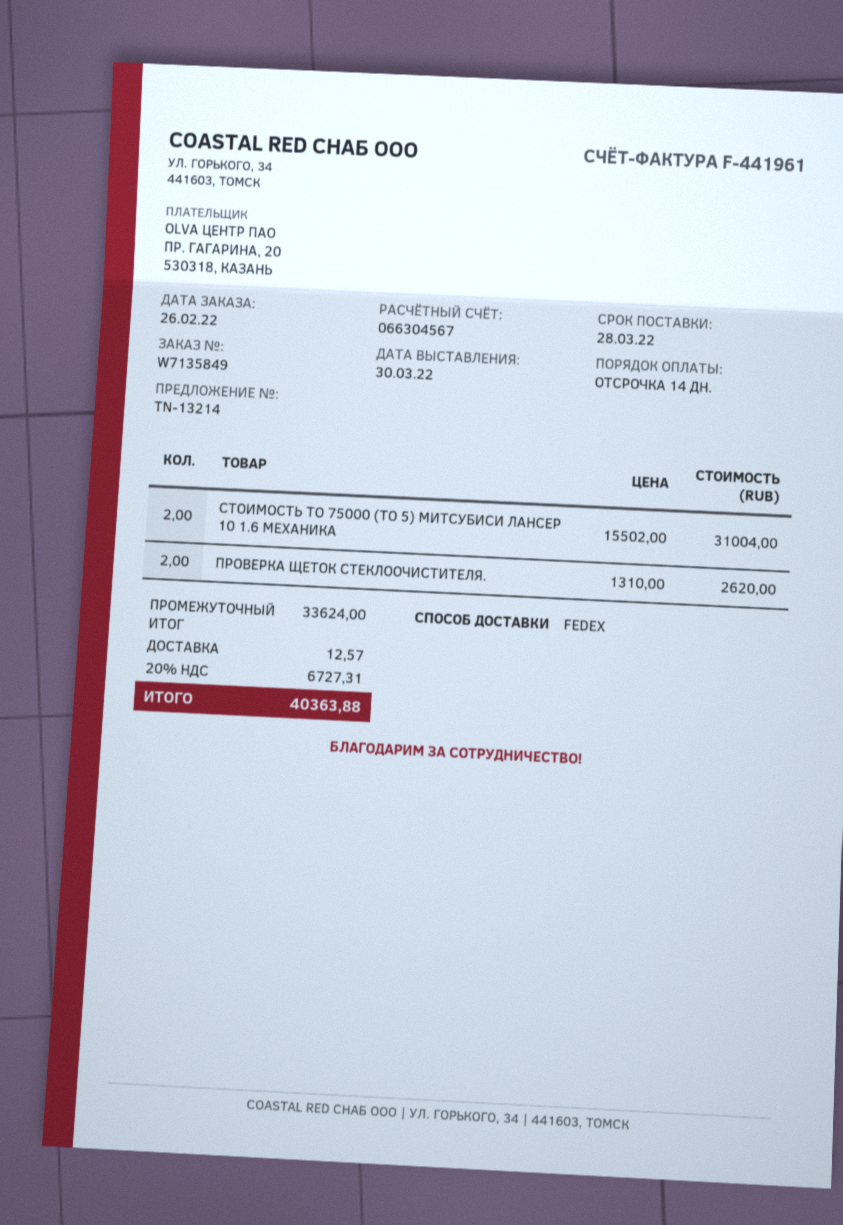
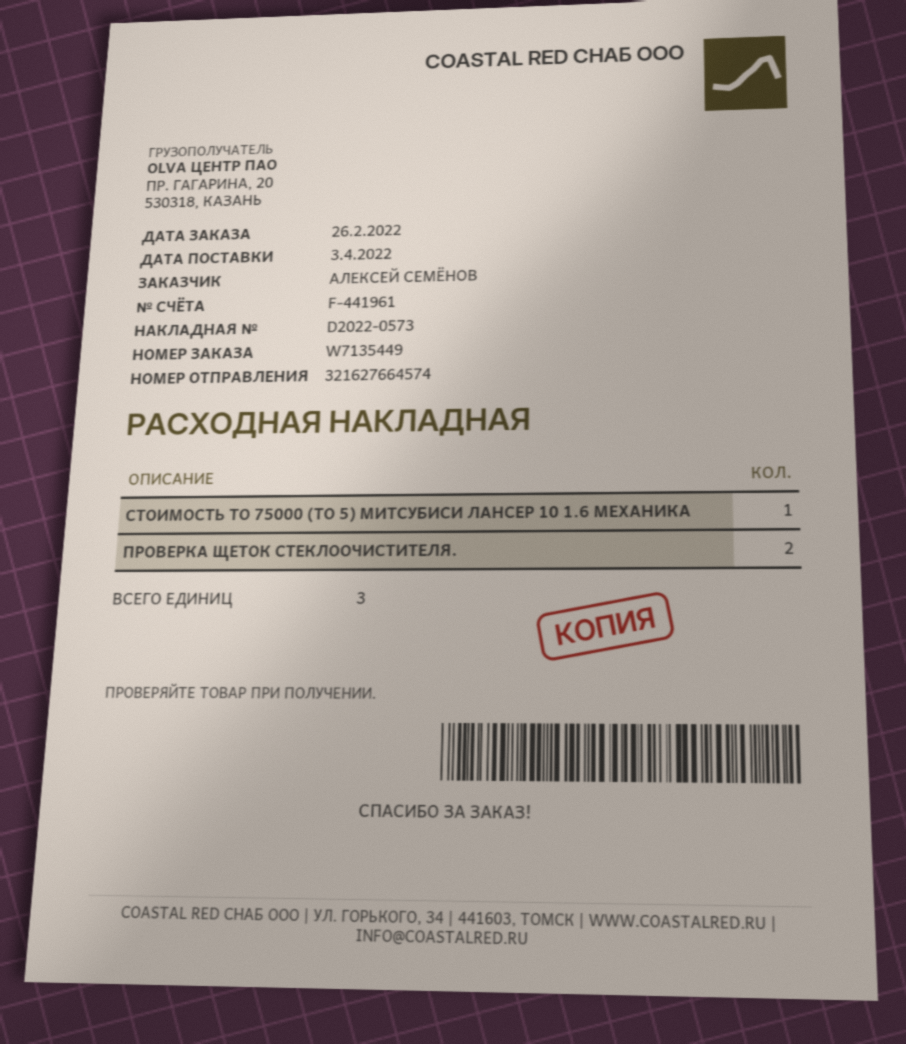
order number: W7135849 -> W7135449
delivery date: 2022-03-28 -> 2022-04-03
СТОИМОСТЬ ТО 75000 (ТО 5) МИТСУБИСИ ЛАНСЕР 10 1.6 МЕХАНИКА: 2 -> 1

